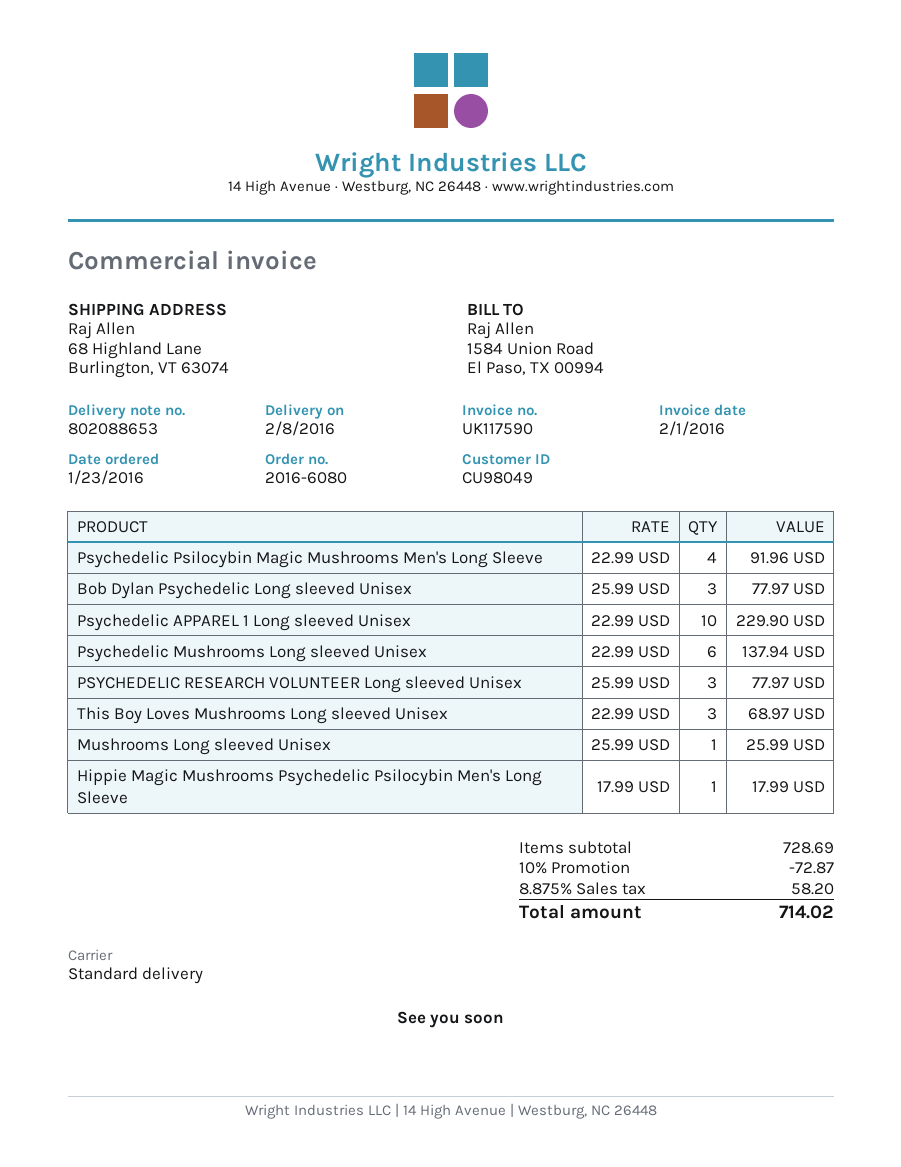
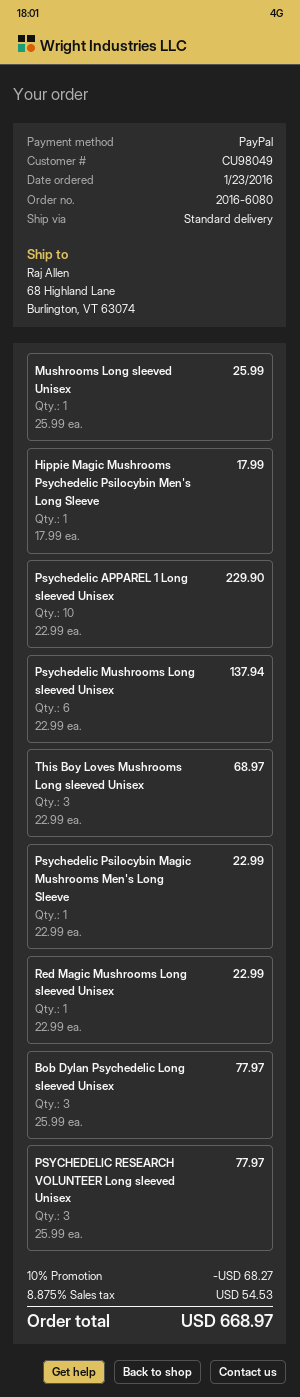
Psychedelic Psilocybin Magic Mushrooms Men's Long Sleeve: 4 x 22.99 = 91.96 -> 1 x 22.99 = 22.99
Red Magic Mushrooms Long sleeved Unisex: none -> 1 x 22.99 = 22.99
discount: 10% = 72.87 -> 10% = 68.27
tax: 8.875% = 58.20 -> 8.875% = 54.53
total: 714.02 -> 668.97

